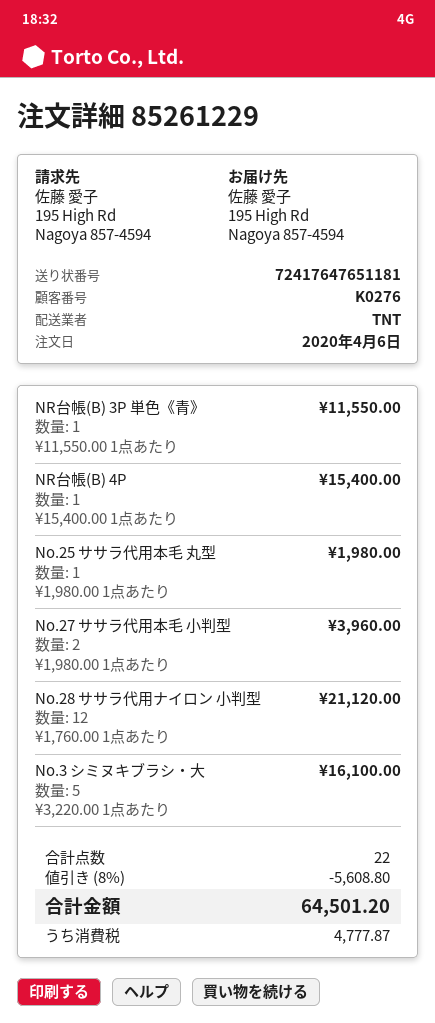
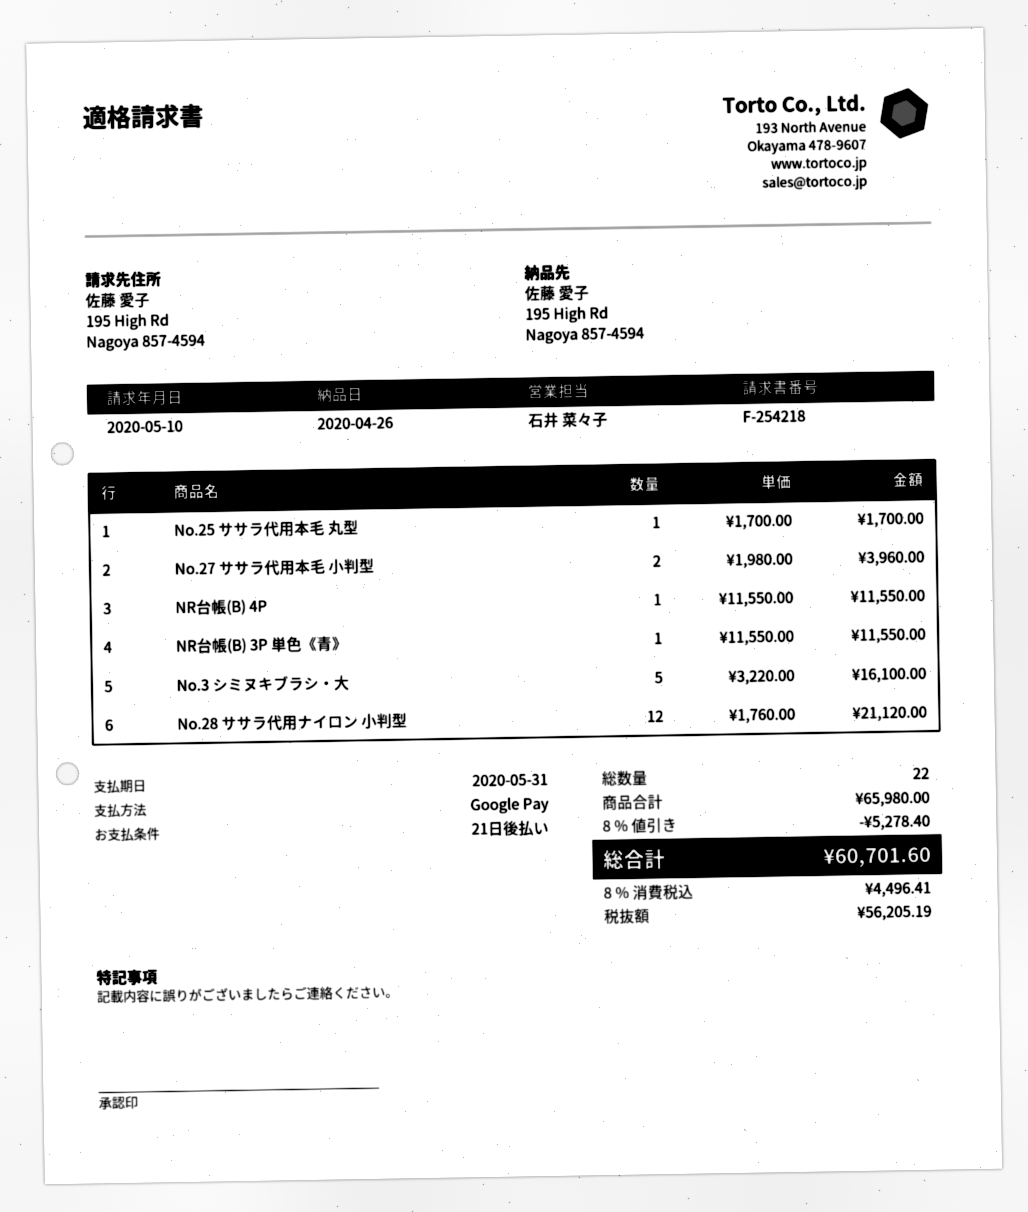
NR台帳(B) 4P: 1 x 15400.00 = 15400.00 -> 1 x 11550.00 = 11550.00
No.25 ササラ代用本毛 丸型: 1 x 1980.00 = 1980.00 -> 1 x 1700.00 = 1700.00
discount: 8% = 5608.80 -> 8% = 5278.40
tax: 4777.87 -> 4496.41
total: 64501.20 -> 60701.60

